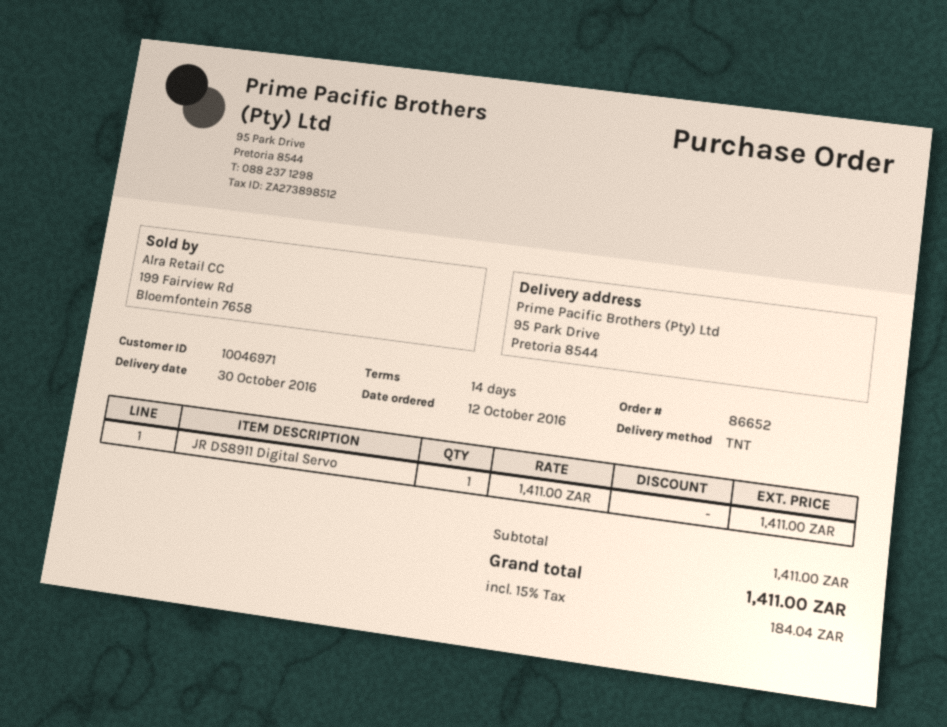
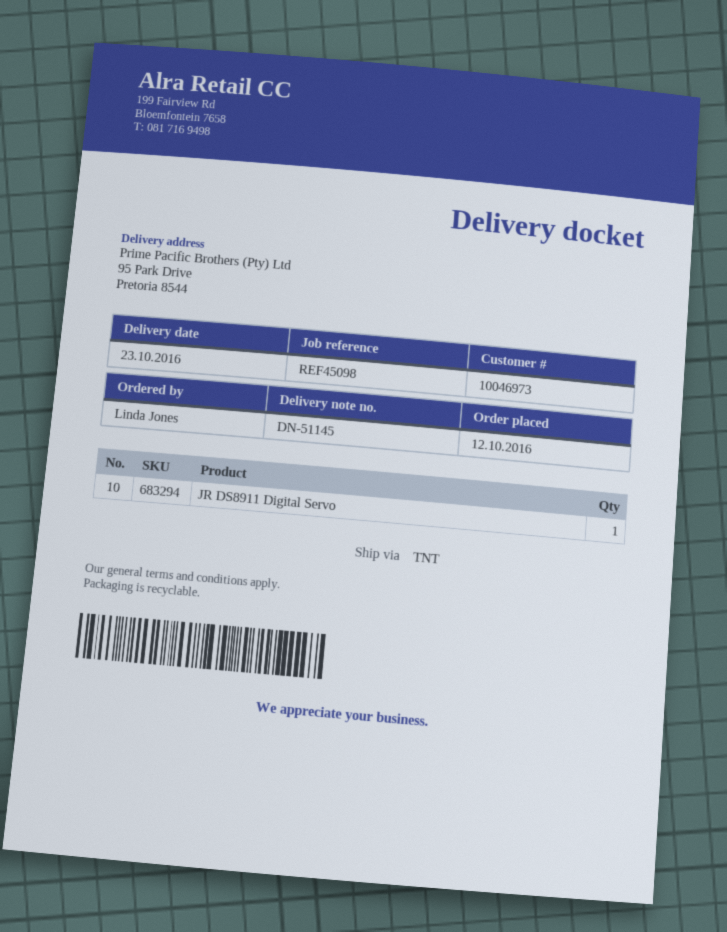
delivery date: 2016-10-30 -> 2016-10-23
customer number: 10046971 -> 10046973

